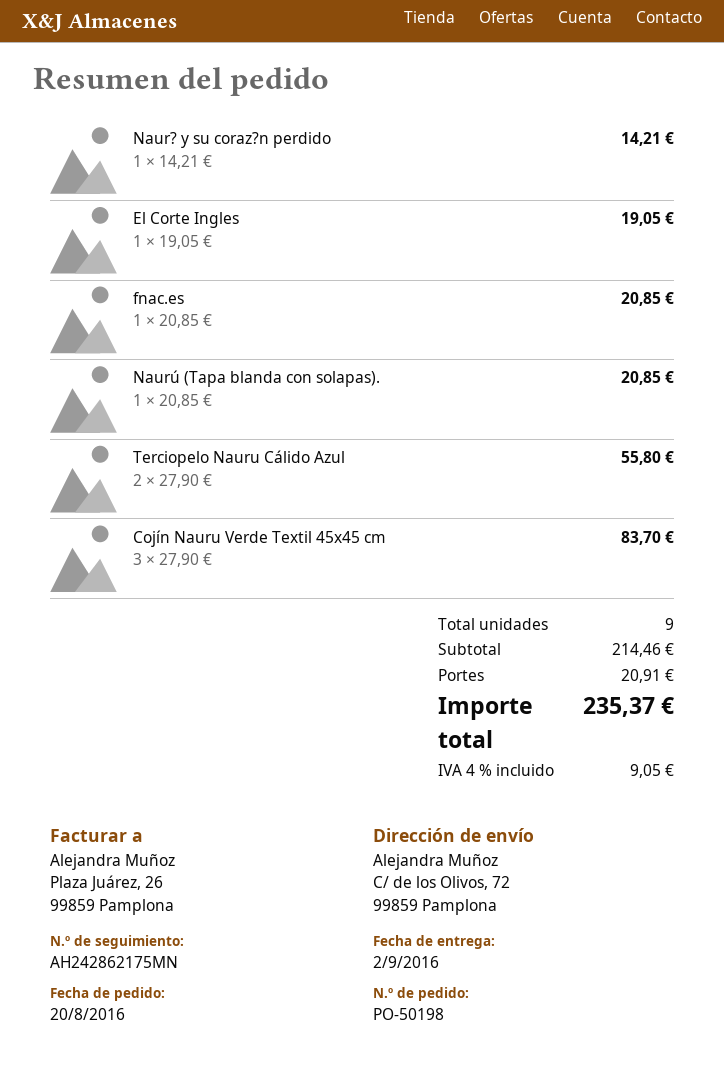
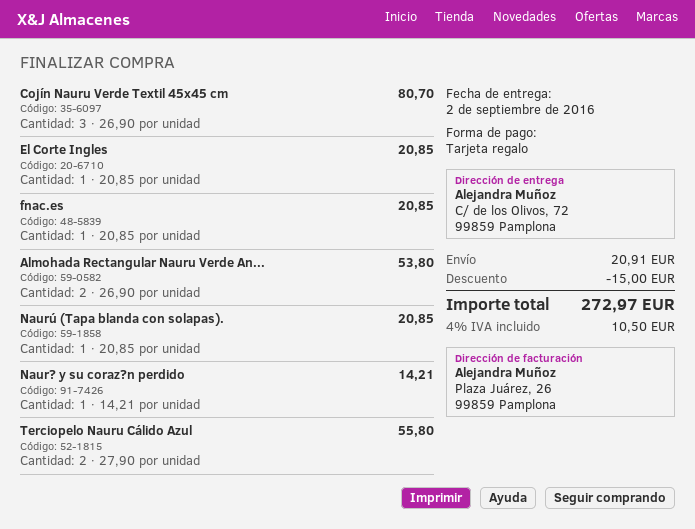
El Corte Ingles: 1 x 19.05 = 19.05 -> 1 x 20.85 = 20.85
Cojín Nauru Verde Textil 45x45 cm: 3 x 27.90 = 83.70 -> 3 x 26.90 = 80.70
Almohada Rectangular Nauru Verde An...: none -> 2 x 26.90 = 53.80
discount: none -> 15.00
tax: 4% = 9.05 -> 4% = 10.50
total: 235.37 -> 272.97

